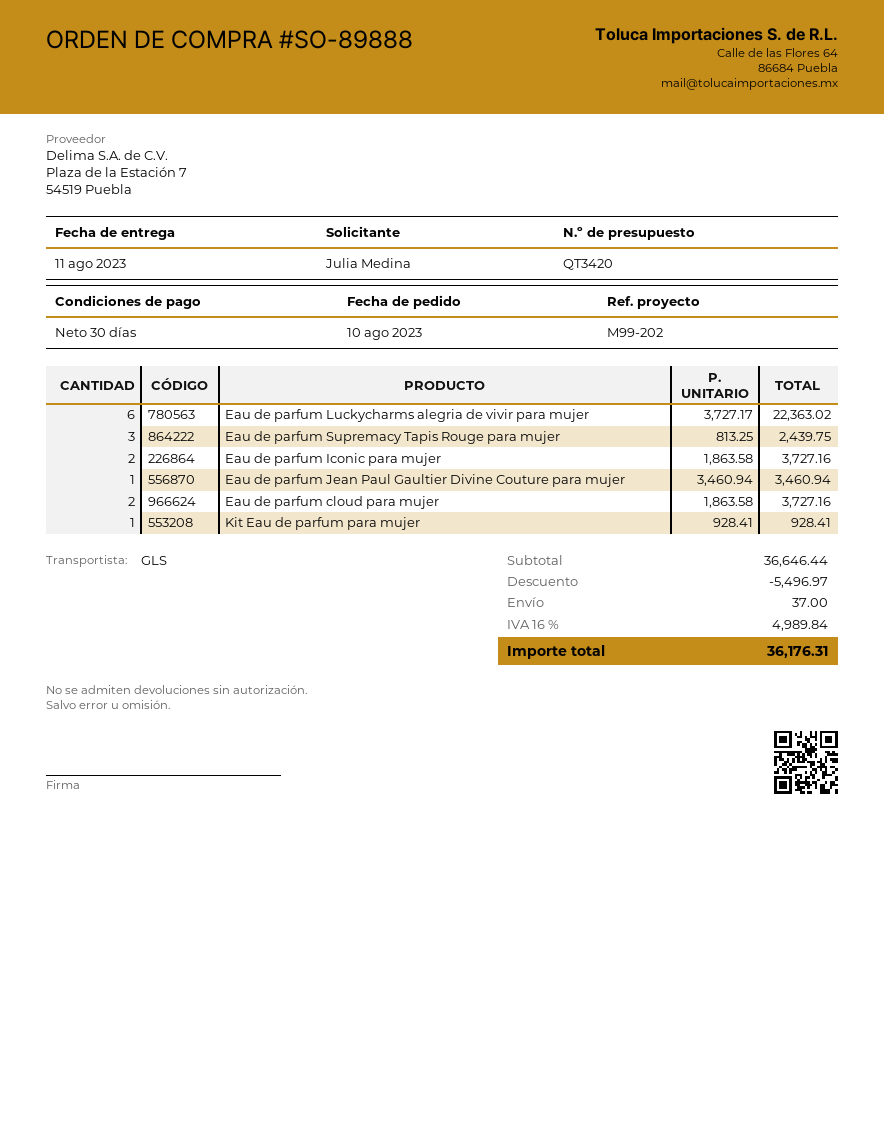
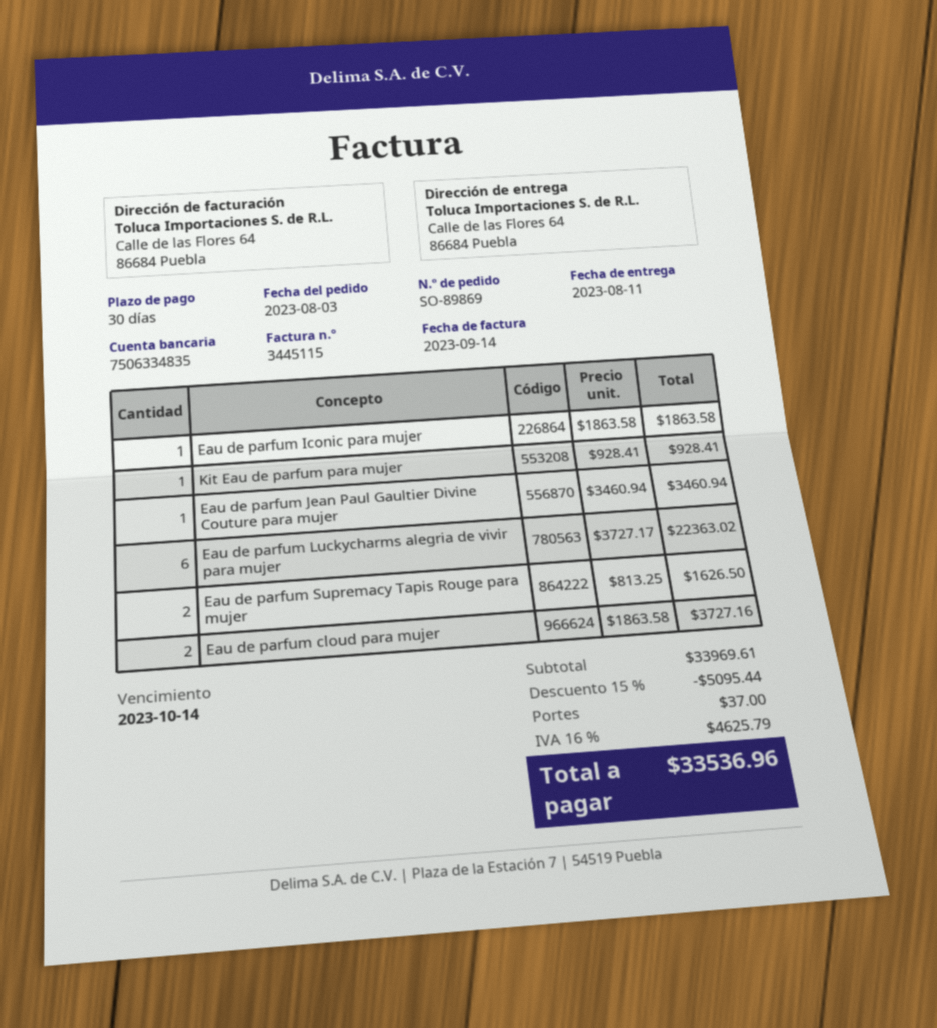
order number: SO-89888 -> SO-89869
order date: 2023-08-10 -> 2023-08-03
Eau de parfum Supremacy Tapis Rouge para mujer: 3 x 813.25 = 2439.75 -> 2 x 813.25 = 1626.50
Eau de parfum Iconic para mujer: 2 x 1863.58 = 3727.16 -> 1 x 1863.58 = 1863.58
subtotal: 36646.44 -> 33969.61
discount: 5496.97 -> 5095.44
tax: 16% = 4989.84 -> 16% = 4625.79
total: 36176.31 -> 33536.96

